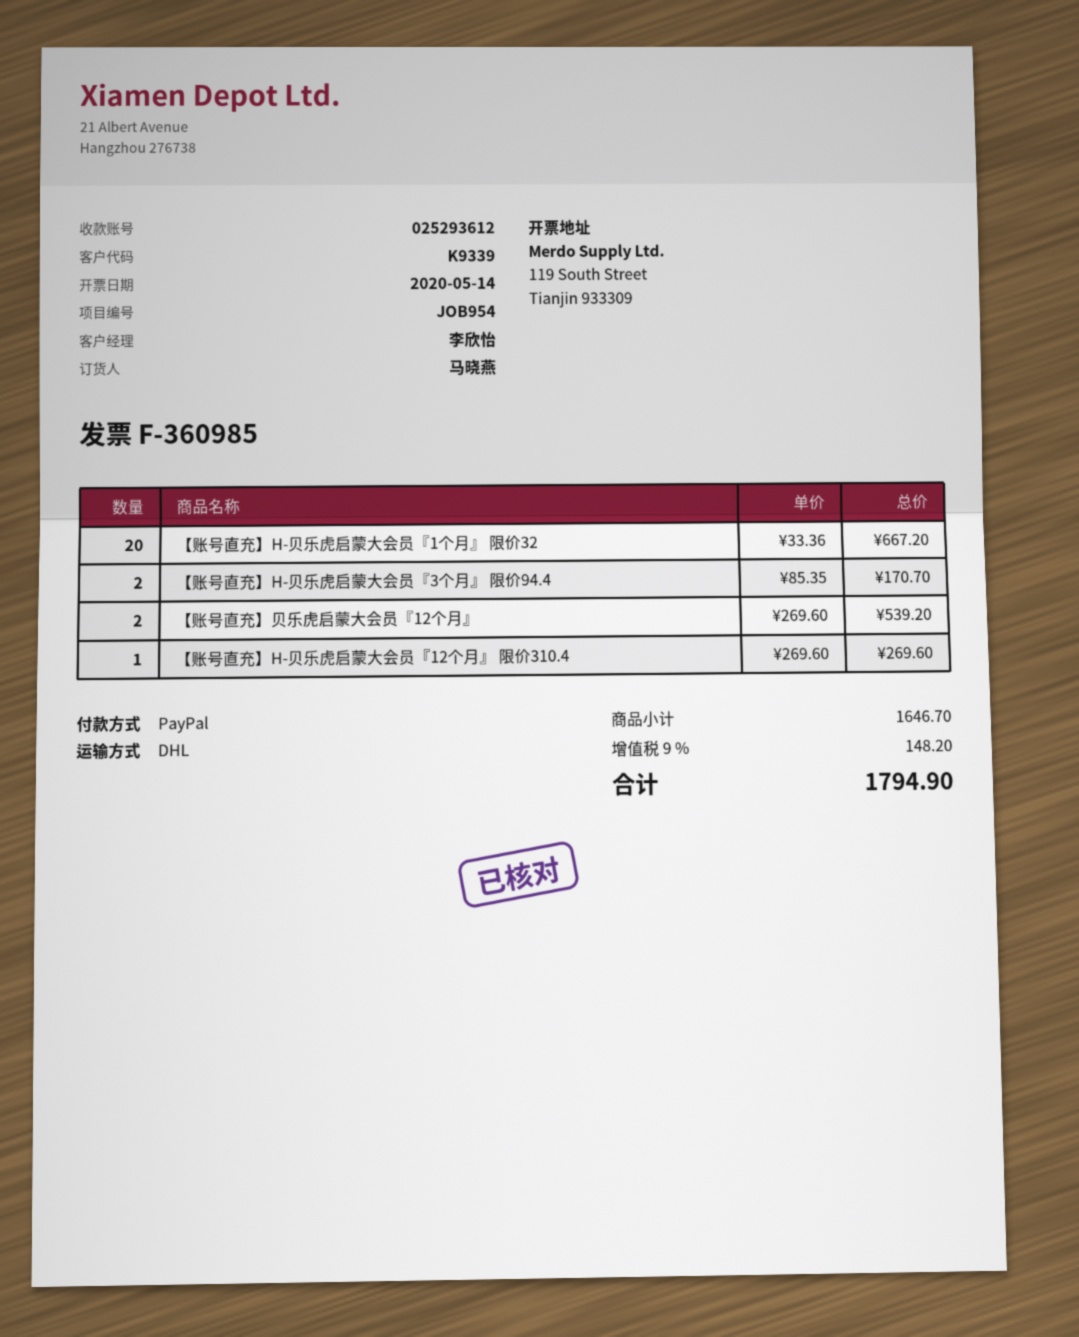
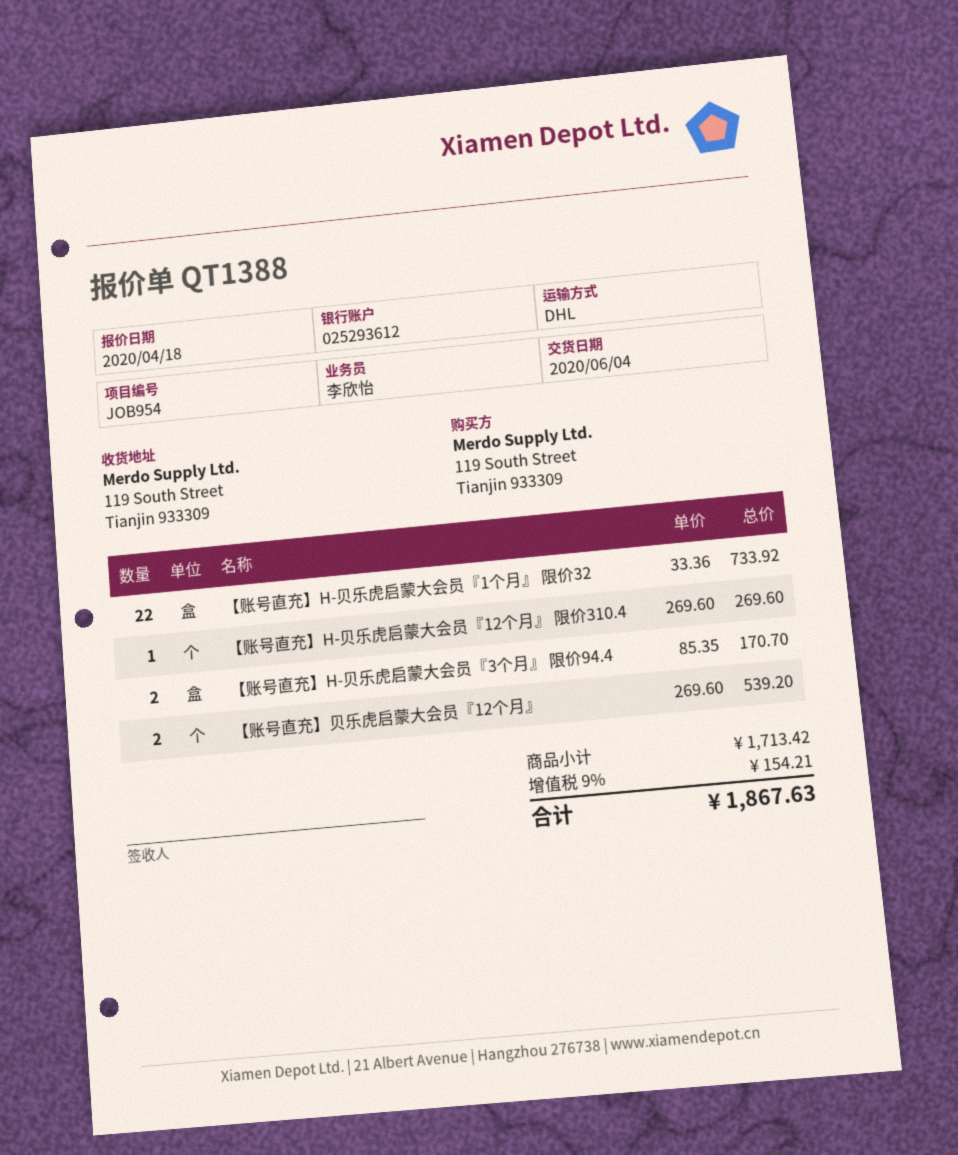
【账号直充】H-贝乐虎启蒙大会员『1个月』 限价32: 20 x 33.36 = 667.20 -> 22 x 33.36 = 733.92
subtotal: 1646.70 -> 1713.42
tax: 9% = 148.20 -> 9% = 154.21
total: 1794.90 -> 1867.63

